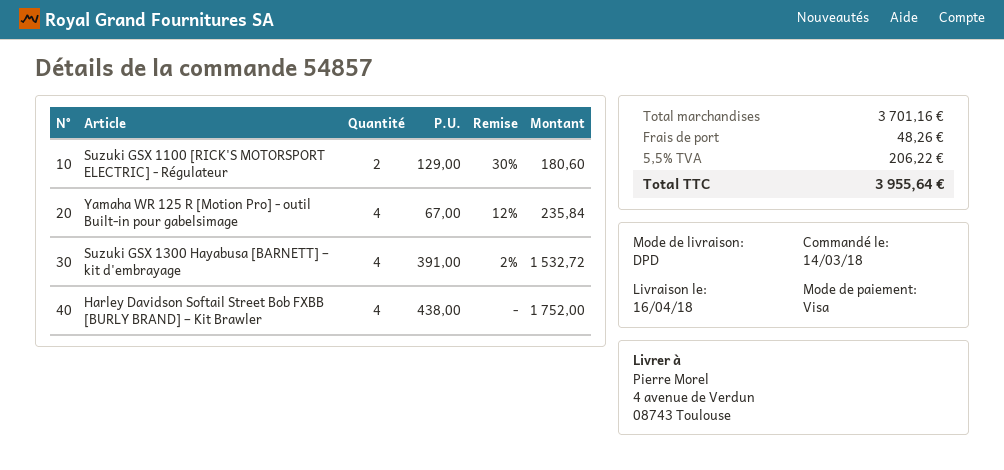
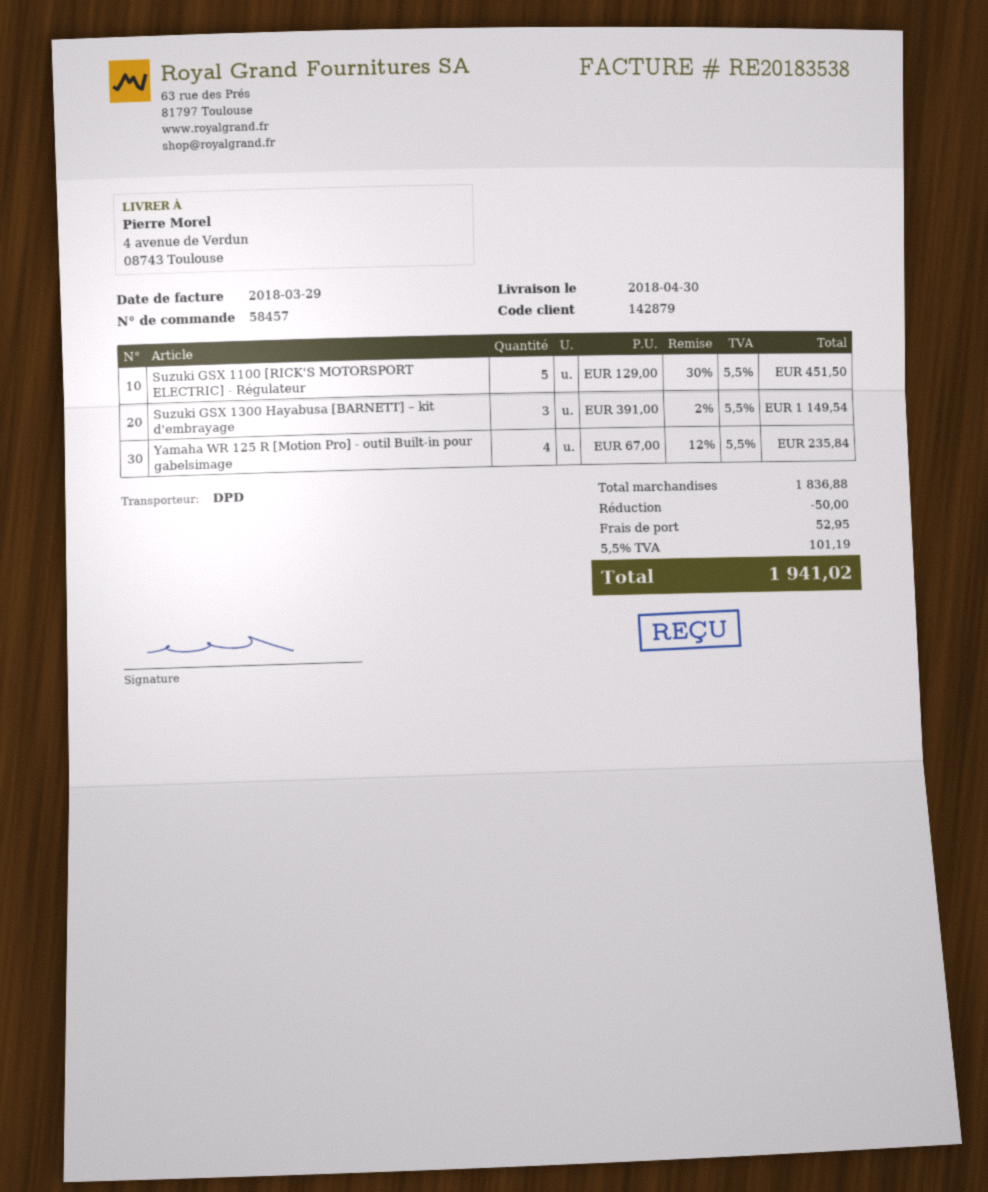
order number: 54857 -> 58457
delivery date: 2018-04-16 -> 2018-04-30
Suzuki GSX 1100 [RICK'S MOTORSPORT ELECTRIC] - Régulateur: 2 x 129.00 - 30% = 180.60 -> 5 x 129.00 - 30% = 451.50
Suzuki GSX 1300 Hayabusa [BARNETT] – kit d'embrayage: 4 x 391.00 - 2% = 1532.72 -> 3 x 391.00 - 2% = 1149.54
Harley Davidson Softail Street Bob FXBB [BURLY BRAND] – Kit Brawler: 4 x 438.00 = 1752.00 -> none
subtotal: 3701.16 -> 1836.88
discount: none -> 50.00
shipping: 48.26 -> 52.95
tax: 5.5% = 206.22 -> 5.5% = 101.19
total: 3955.64 -> 1941.02

